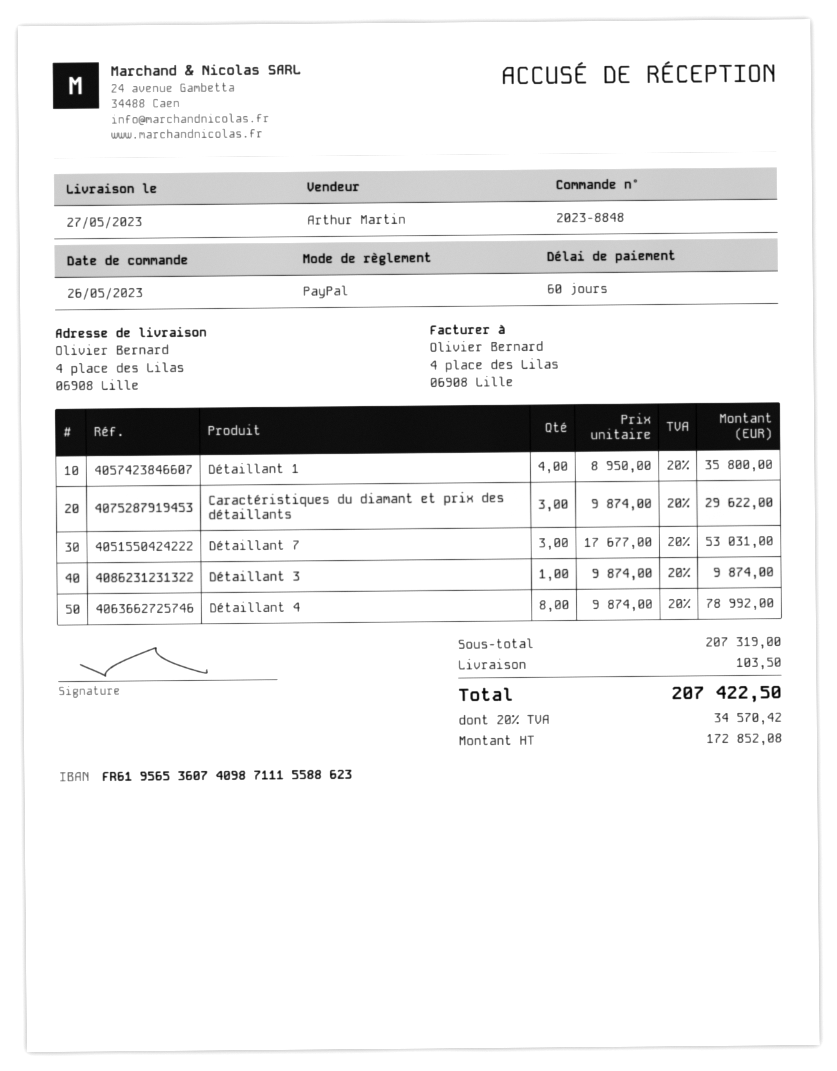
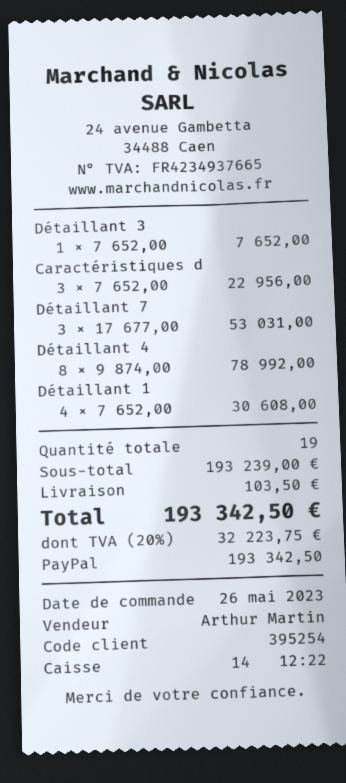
Détaillant 1: 4 x 8950.00 = 35800.00 -> 4 x 7652.00 = 30608.00
Caractéristiques du diamant et prix des détaillants: 3 x 9874.00 = 29622.00 -> 3 x 7652.00 = 22956.00
Détaillant 3: 1 x 9874.00 = 9874.00 -> 1 x 7652.00 = 7652.00
subtotal: 207319.00 -> 193239.00
tax: 20% = 34570.42 -> 20% = 32223.75
total: 207422.50 -> 193342.50

